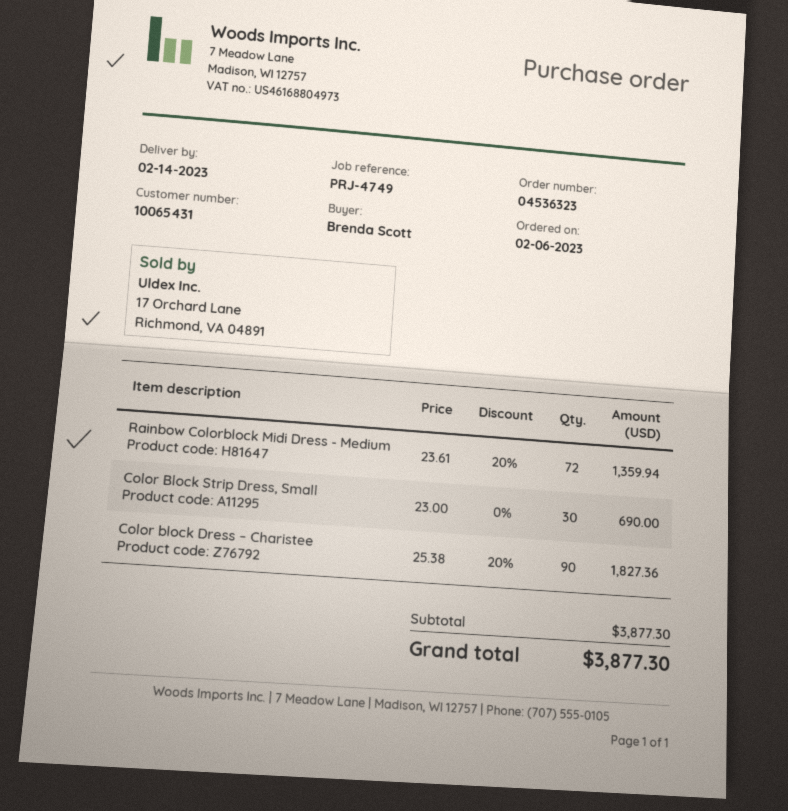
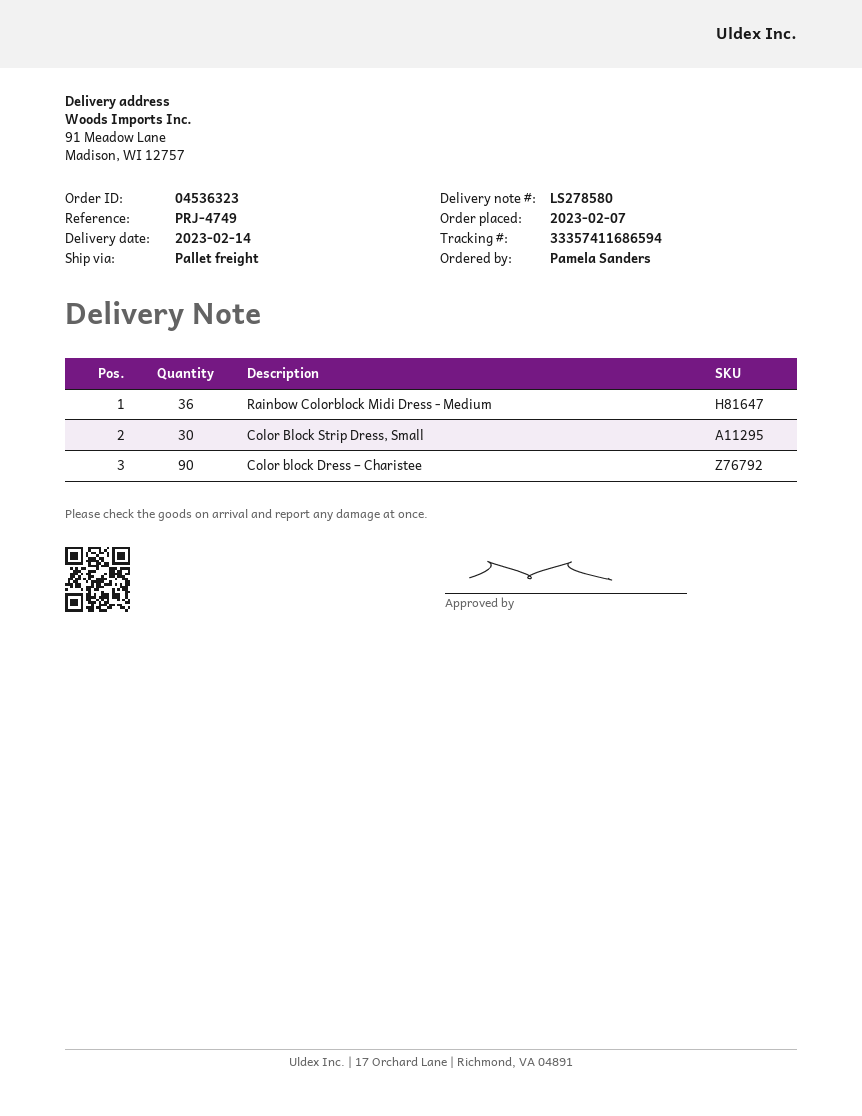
order date: 2023-02-06 -> 2023-02-07
ordered by: Brenda Scott -> Pamela Sanders
Rainbow Colorblock Midi Dress - Medium: 72 -> 36

